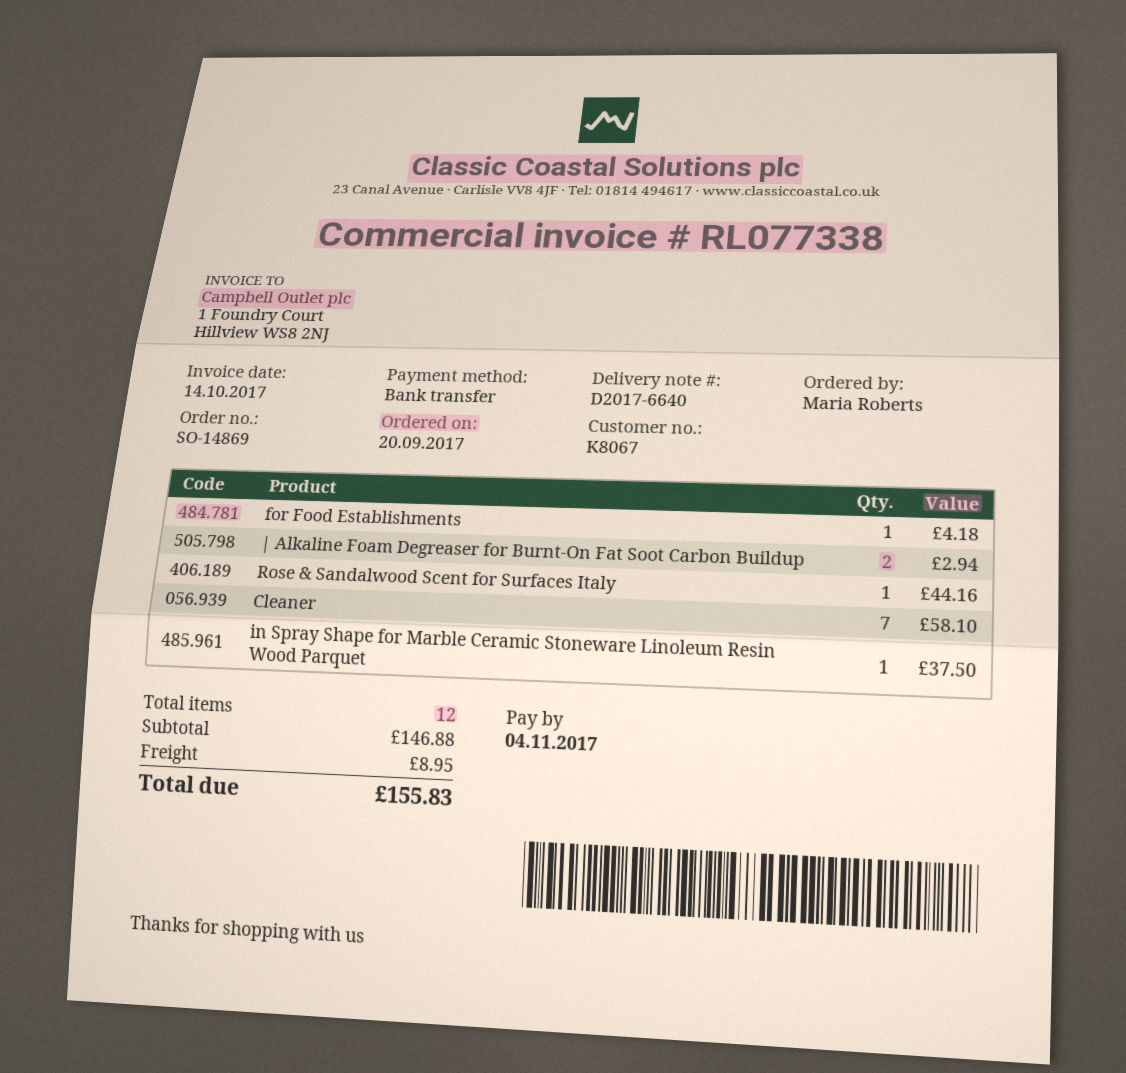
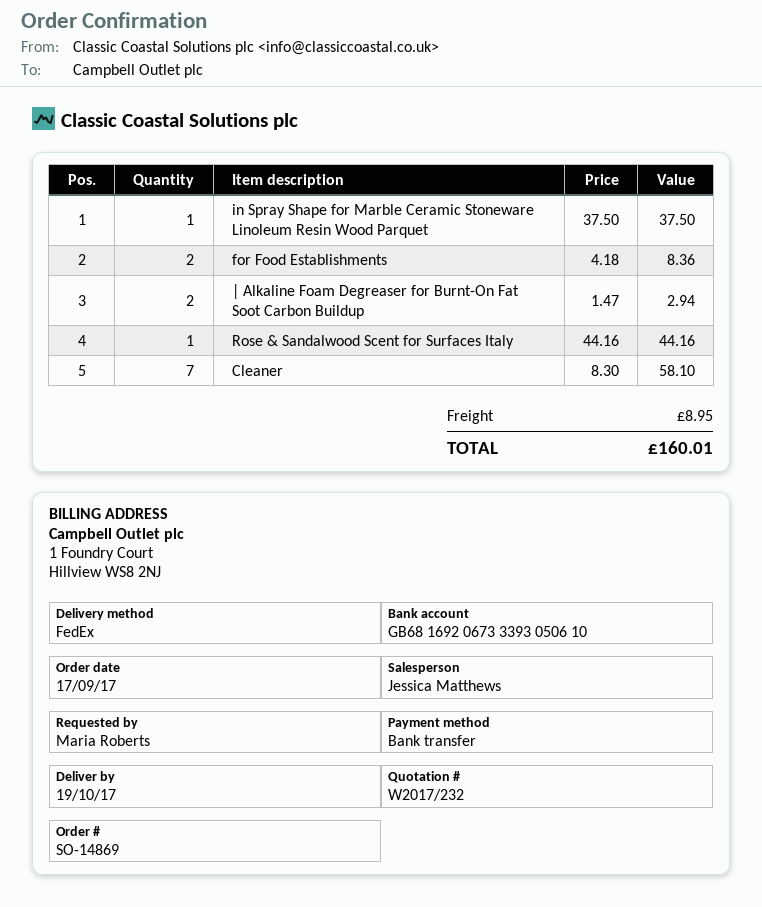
order date: 2017-09-20 -> 2017-09-17
for Food Establishments: 1 for 4.18 -> 2 for 8.36
total: 155.83 -> 160.01

